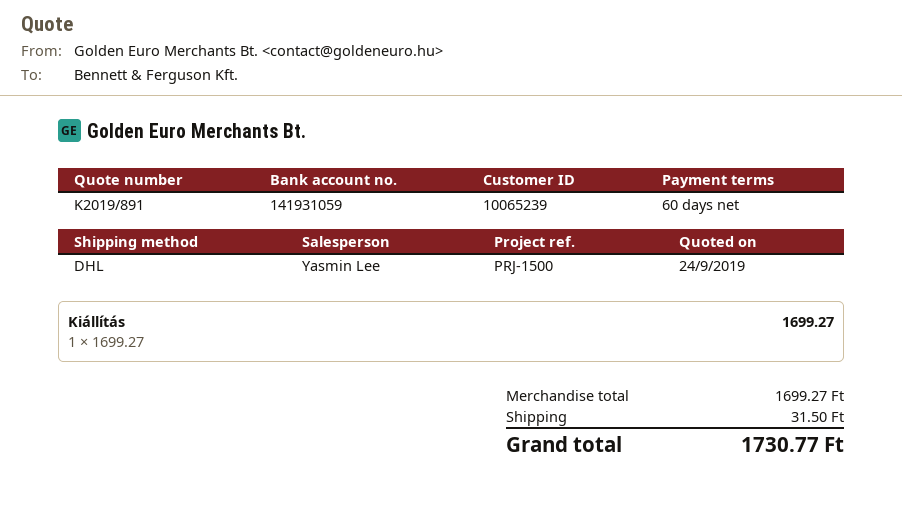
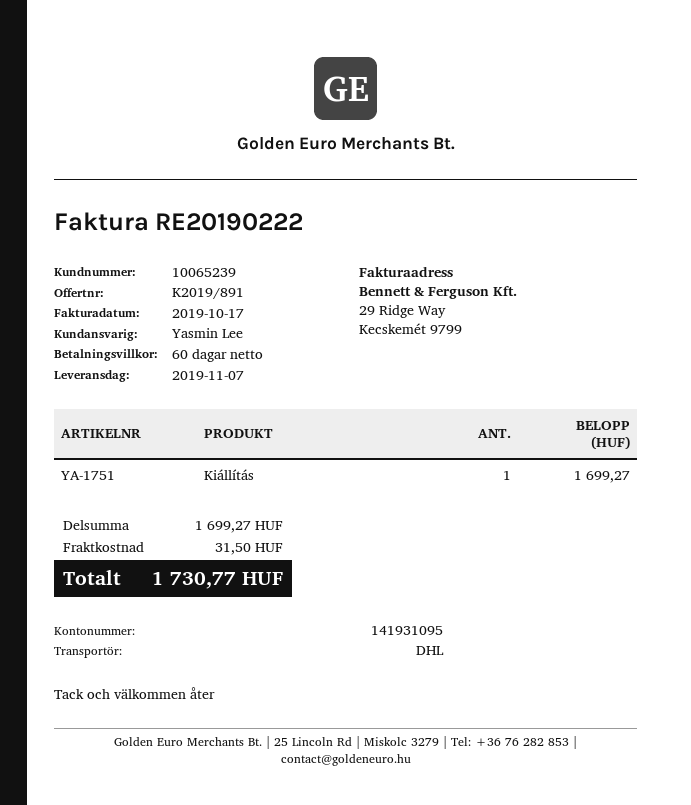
bank account: 141931059 -> 141931095

